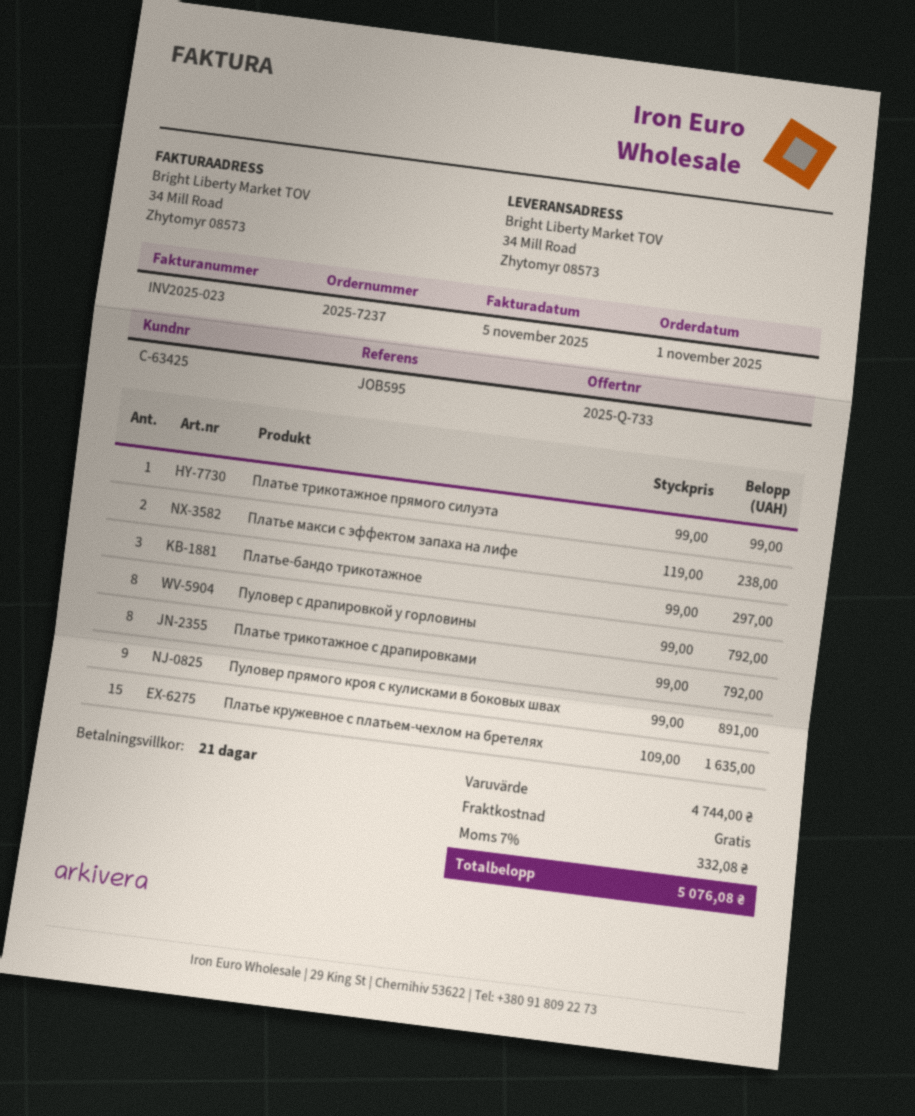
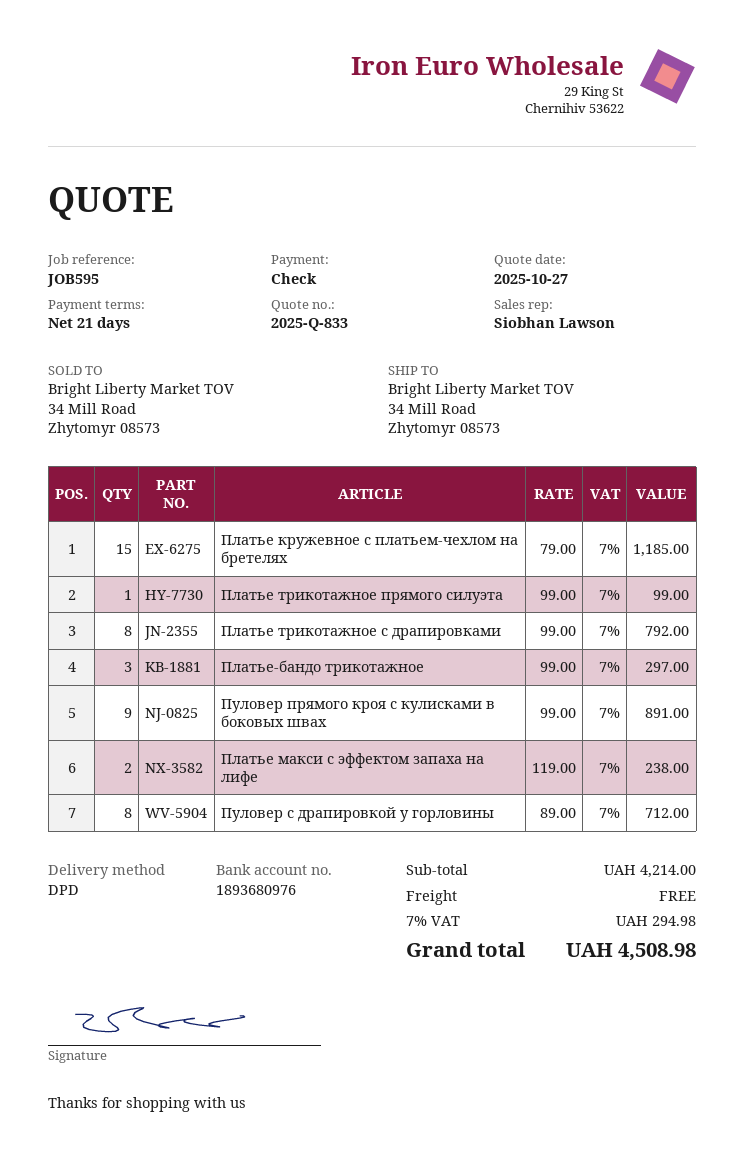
quote number: 2025-Q-733 -> 2025-Q-833
Пуловер с драпировкой у горловины: 8 x 99.00 = 792.00 -> 8 x 89.00 = 712.00
Платье кружевное с платьем-чехлом на бретелях: 15 x 109.00 = 1635.00 -> 15 x 79.00 = 1185.00
subtotal: 4744.00 -> 4214.00
tax: 7% = 332.08 -> 7% = 294.98
total: 5076.08 -> 4508.98

